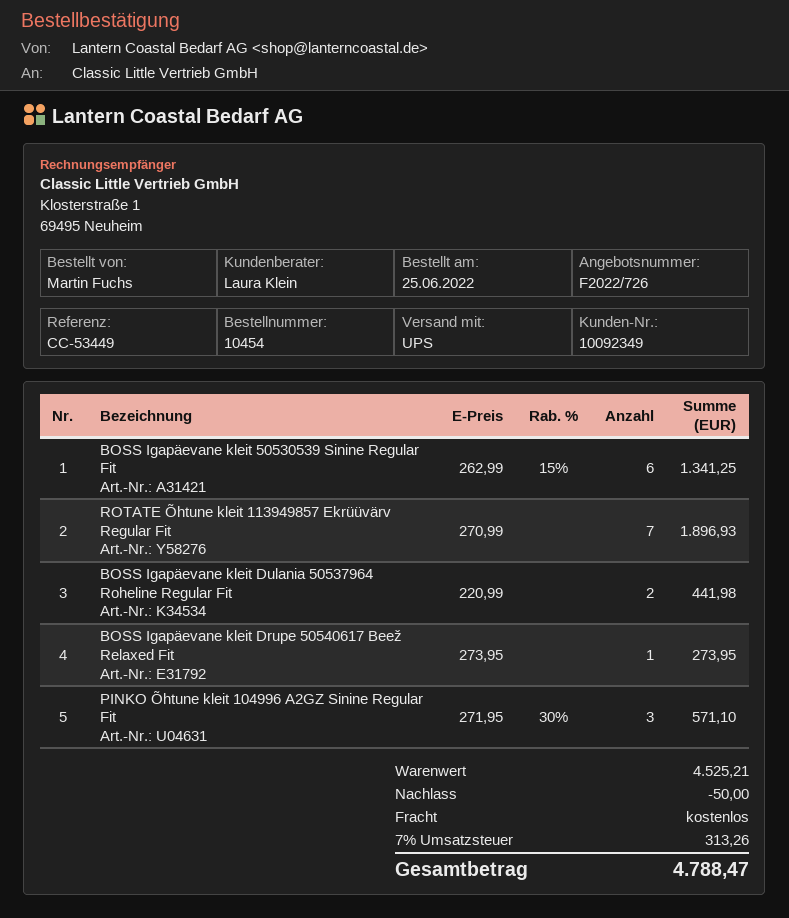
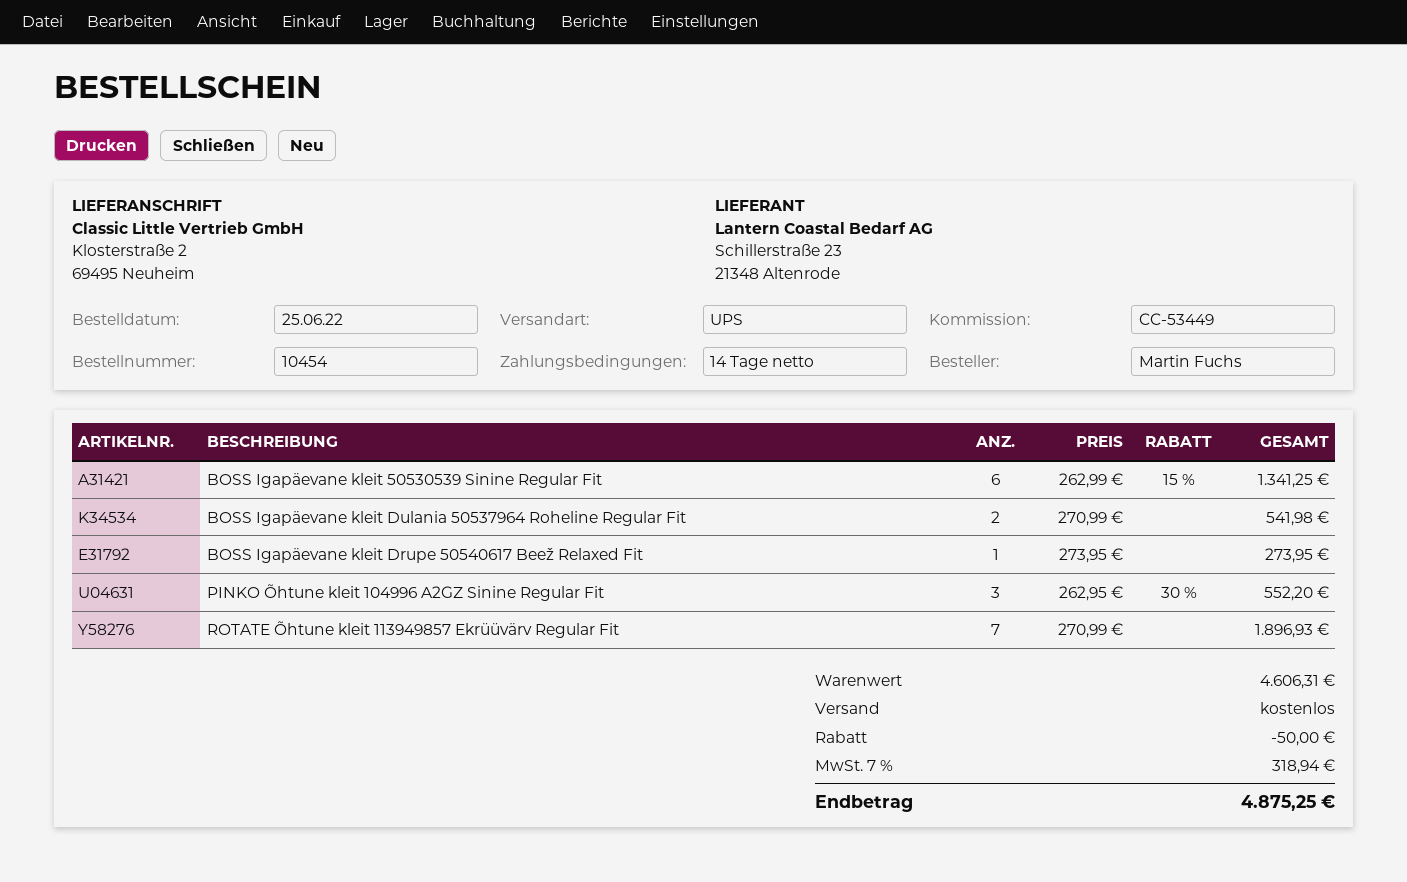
BOSS Igapäevane kleit Dulania 50537964 Roheline Regular Fit: 2 x 220.99 = 441.98 -> 2 x 270.99 = 541.98
PINKO Õhtune kleit 104996 A2GZ Sinine Regular Fit: 3 x 271.95 - 30% = 571.10 -> 3 x 262.95 - 30% = 552.20
subtotal: 4525.21 -> 4606.31
tax: 7% = 313.26 -> 7% = 318.94
total: 4788.47 -> 4875.25

